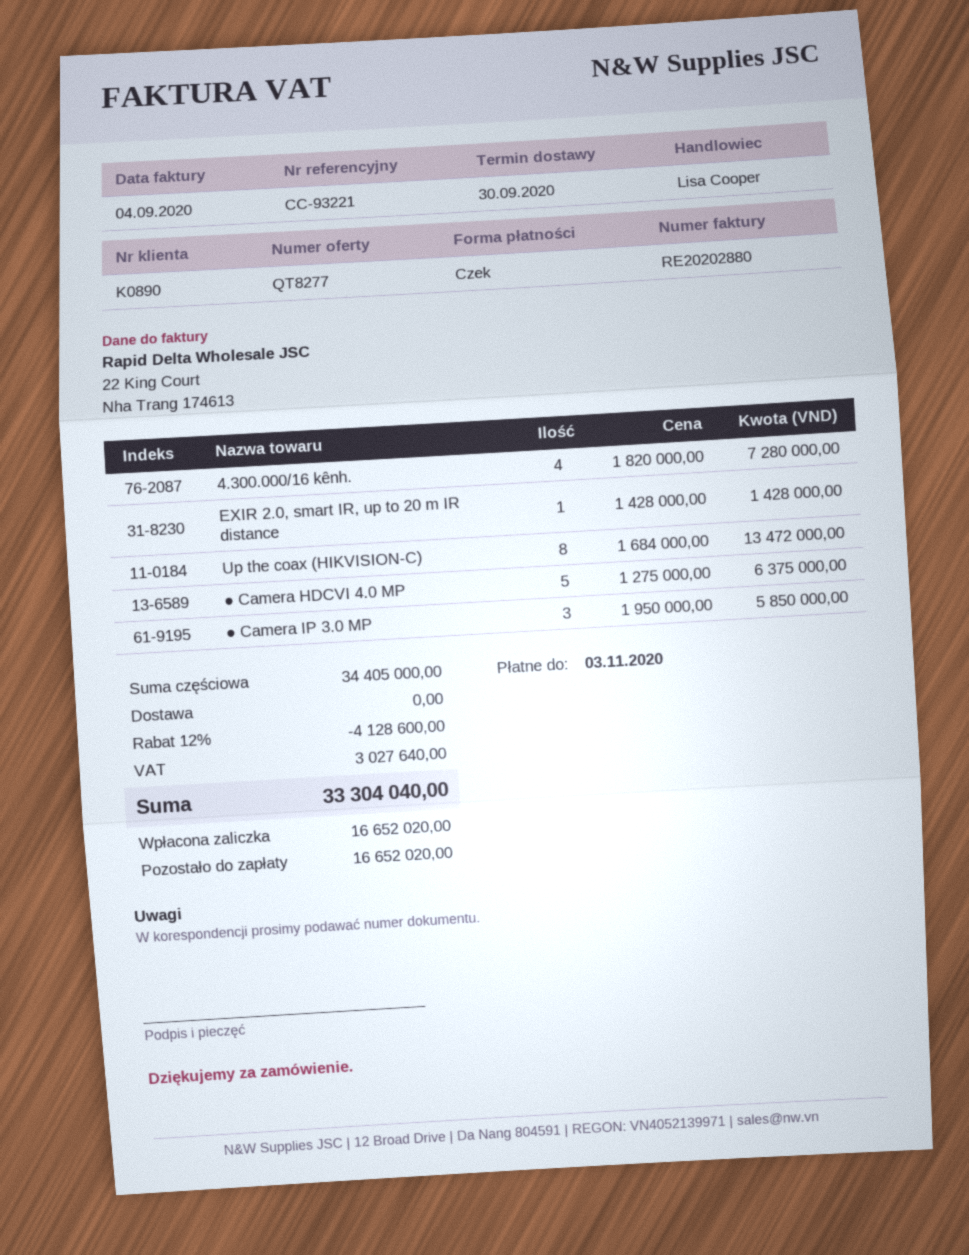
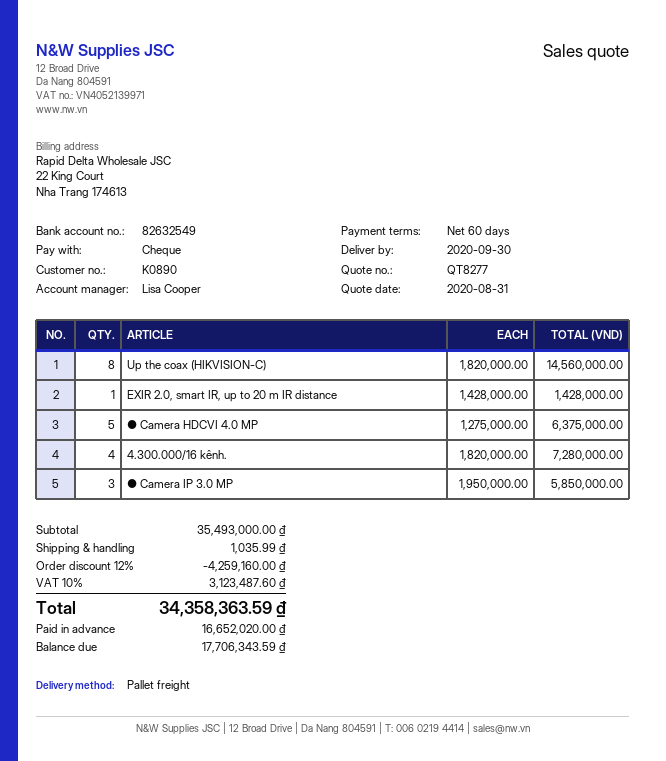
Up the coax (HIKVISION-C): 8 x 1684000.00 = 13472000.00 -> 8 x 1820000.00 = 14560000.00
subtotal: 34405000.00 -> 35493000.00
discount: 12% = 4128600.00 -> 12% = 4259160.00
shipping: 0.00 -> 1035.99
tax: 3027640.00 -> 3123487.60
total: 33304040.00 -> 34358363.59
balance: 16652020.00 -> 17706343.59

